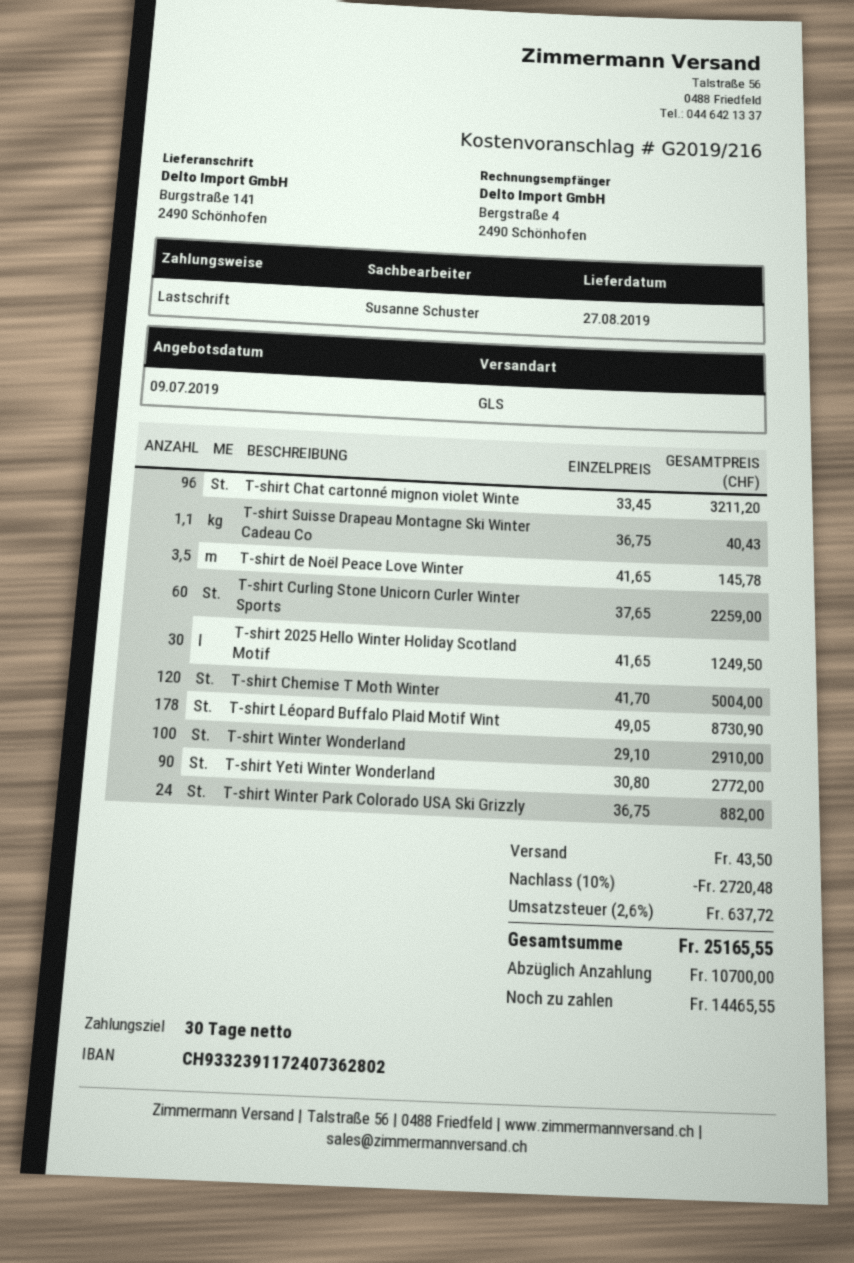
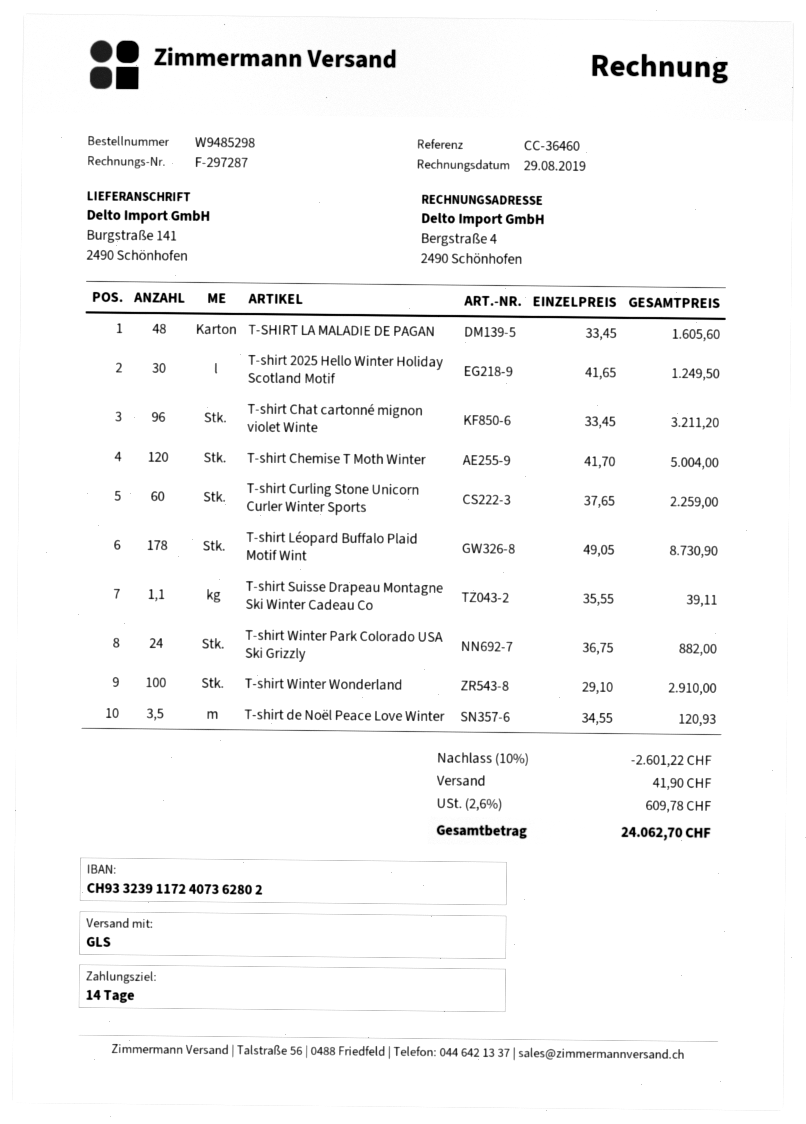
payment terms: 30 days -> 14 days
T-shirt Suisse Drapeau Montagne Ski Winter Cadeau Co: 1.1 x 36.75 = 40.43 -> 1.1 x 35.55 = 39.11
T-shirt de Noël Peace Love Winter: 3.5 x 41.65 = 145.78 -> 3.5 x 34.55 = 120.93
T-shirt Yeti Winter Wonderland: 90 x 30.80 = 2772.00 -> none
T-SHIRT LA MALADIE DE PAGAN: none -> 48 x 33.45 = 1605.60
discount: 10% = 2720.48 -> 10% = 2601.22
shipping: 43.50 -> 41.90
tax: 2.6% = 637.72 -> 2.6% = 609.78
total: 25165.55 -> 24062.70

